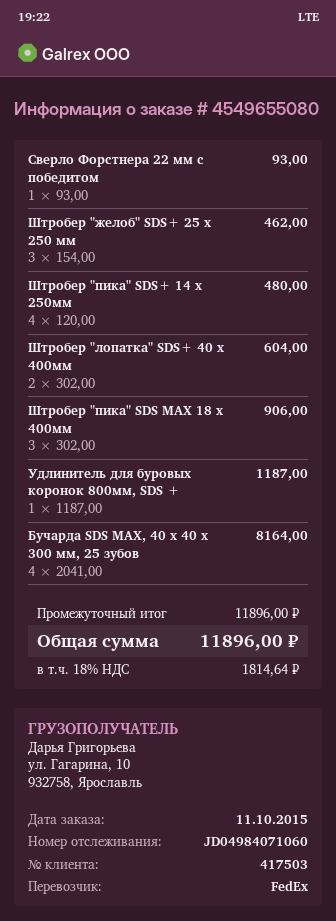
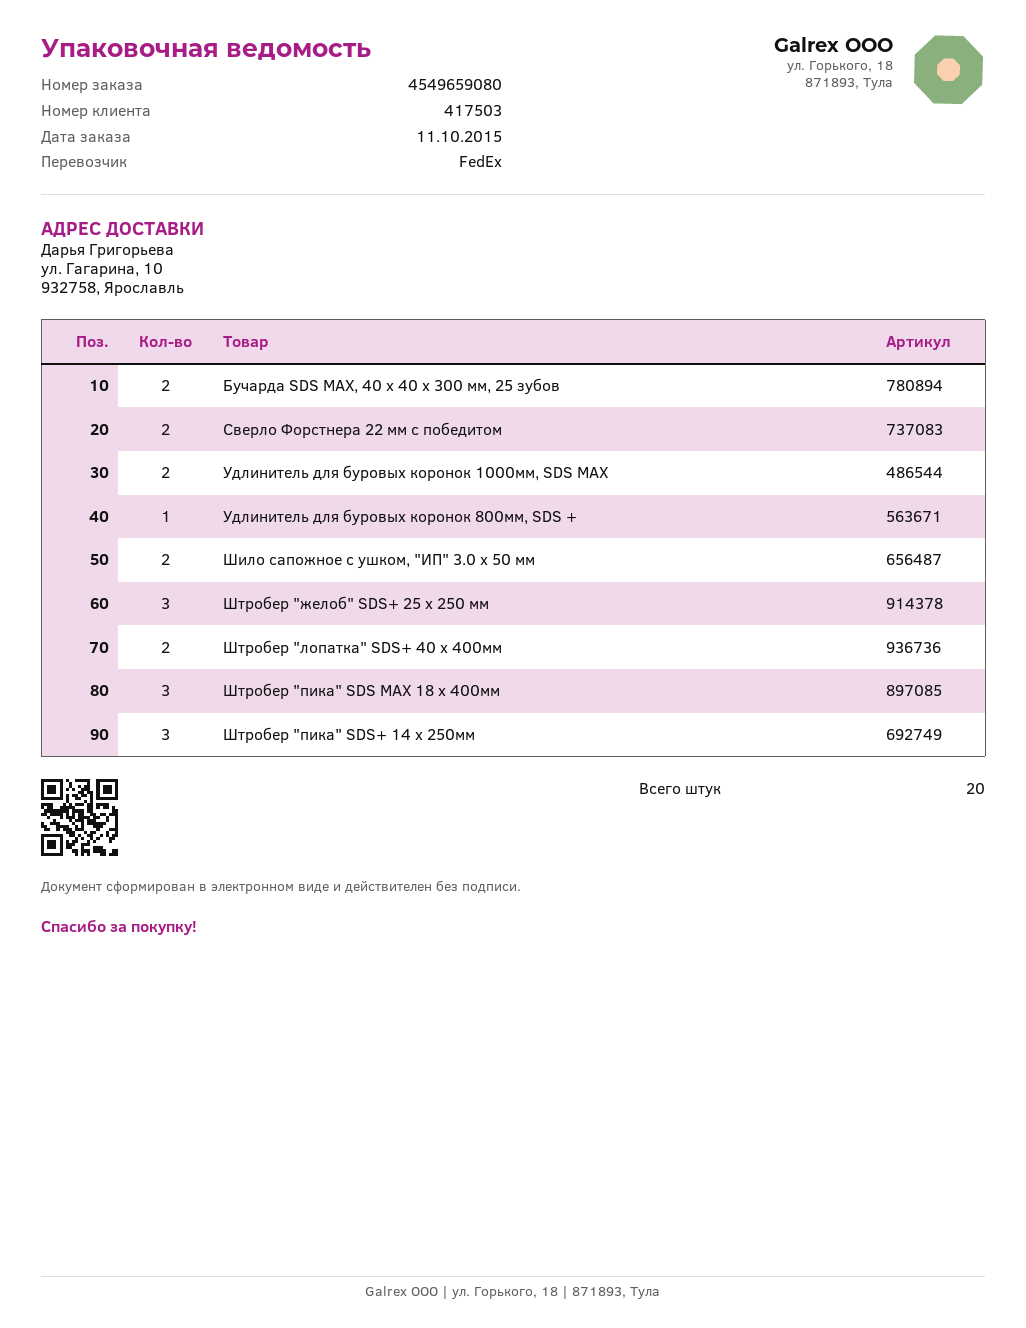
order number: 4549655080 -> 4549659080
Сверло Форстнера 22 мм с победитом: 1 -> 2
Штробер "пика" SDS+ 14 х 250мм: 4 -> 3
Бучарда SDS МАХ, 40 х 40 х 300 мм, 25 зубов: 4 -> 2
Удлинитель для буровых коронок 1000мм, SDS МАХ: none -> 2
Шило сапожное с ушком, "ИП" 3.0 х 50 мм: none -> 2

